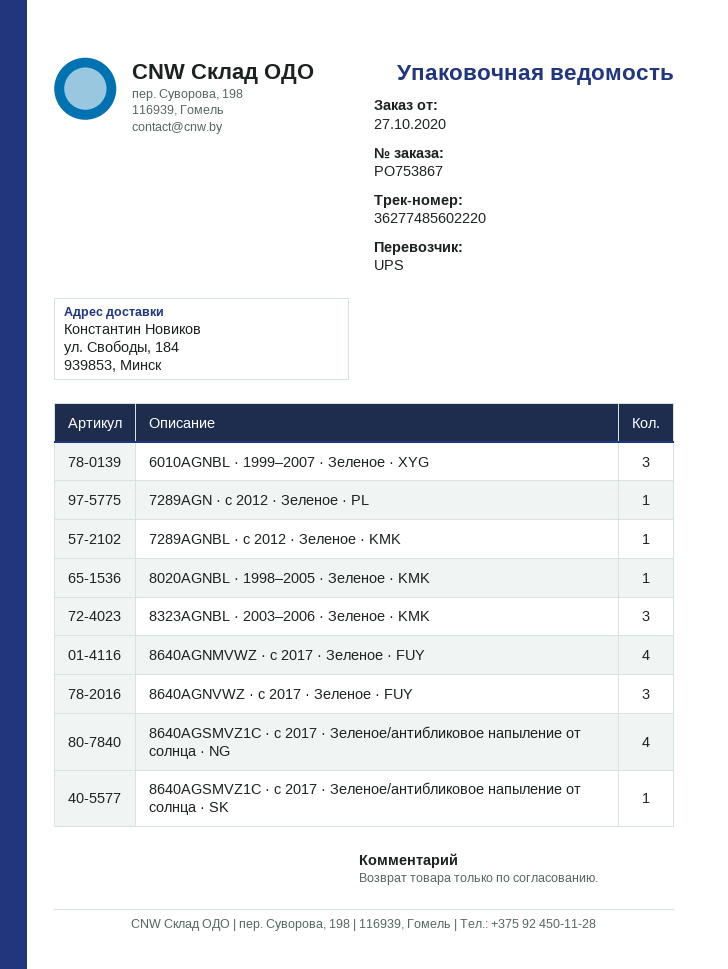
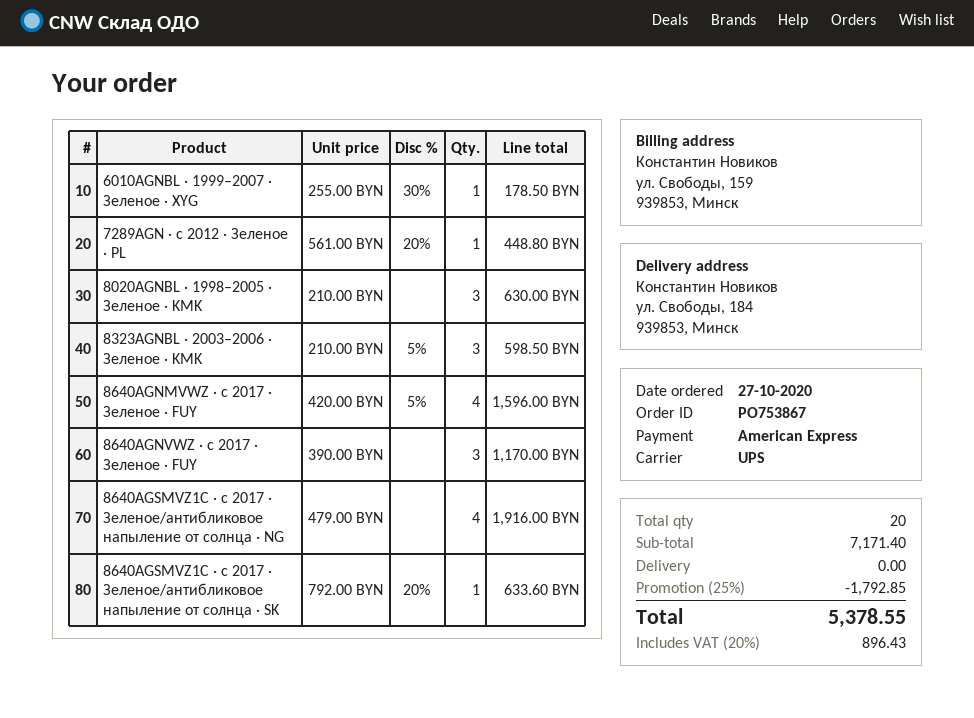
6010AGNBL · 1999–2007 · Зеленое · XYG: 3 -> 1
7289AGNBL · с 2012 · Зеленое · KMK: 1 -> none
8020AGNBL · 1998–2005 · Зеленое · KMK: 1 -> 3

